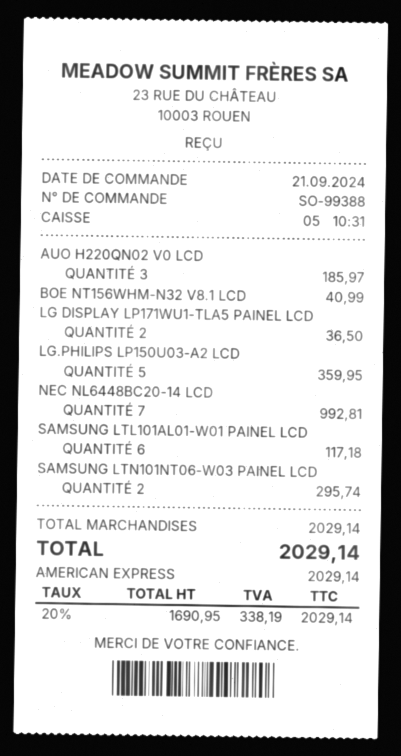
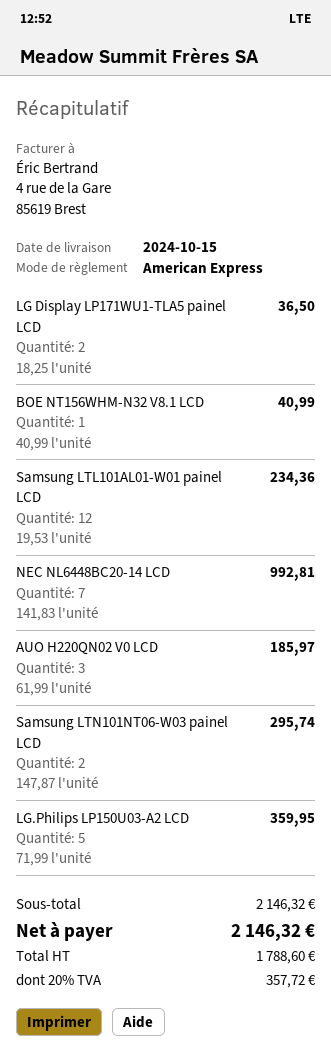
SAMSUNG LTL101AL01-W01 PAINEL LCD: 6 for 117.18 -> 12 for 234.36
subtotal: 2029.14 -> 2146.32
net: 1690.95 -> 1788.60
tax: 20% = 338.19 -> 20% = 357.72
total: 2029.14 -> 2146.32

